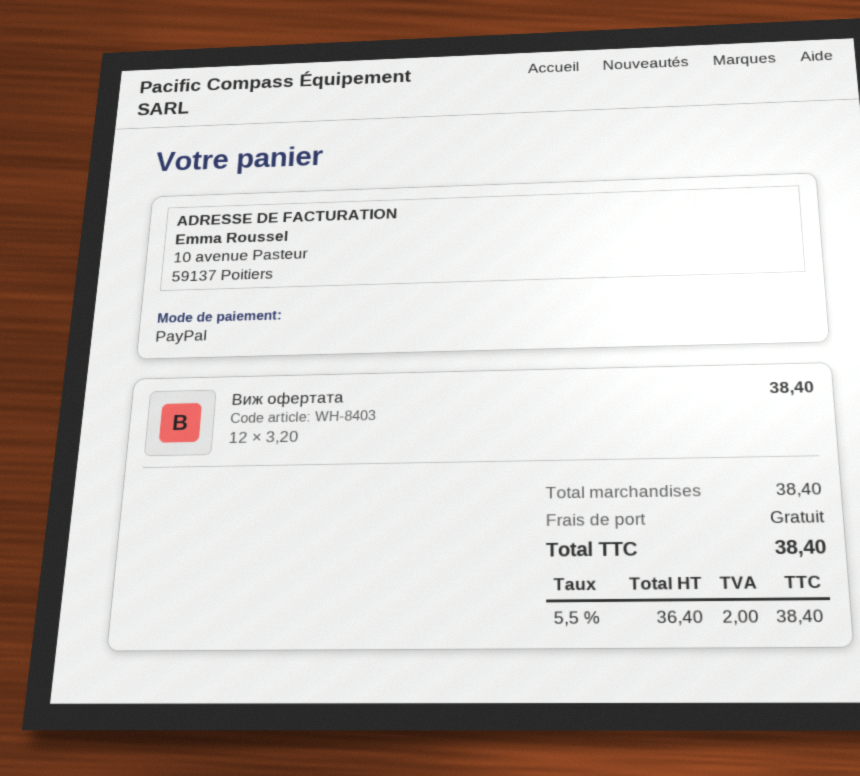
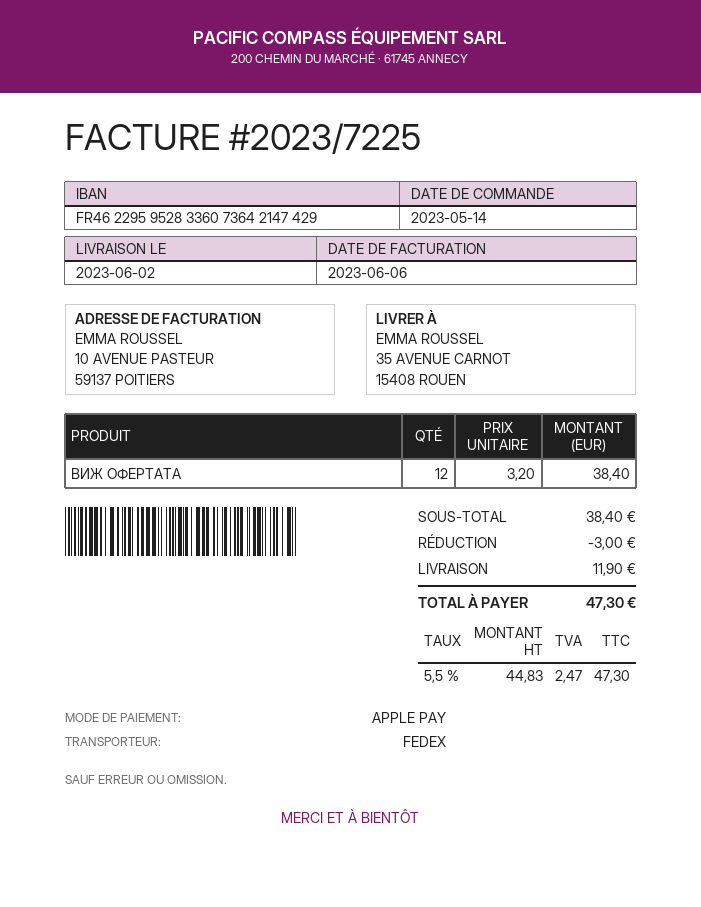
payment method: PayPal -> Apple Pay
discount: none -> 3.00
shipping: 0.00 -> 11.90
net: 36.40 -> 44.83
tax: 5.5% = 2.00 -> 5.5% = 2.47
total: 38.40 -> 47.30

